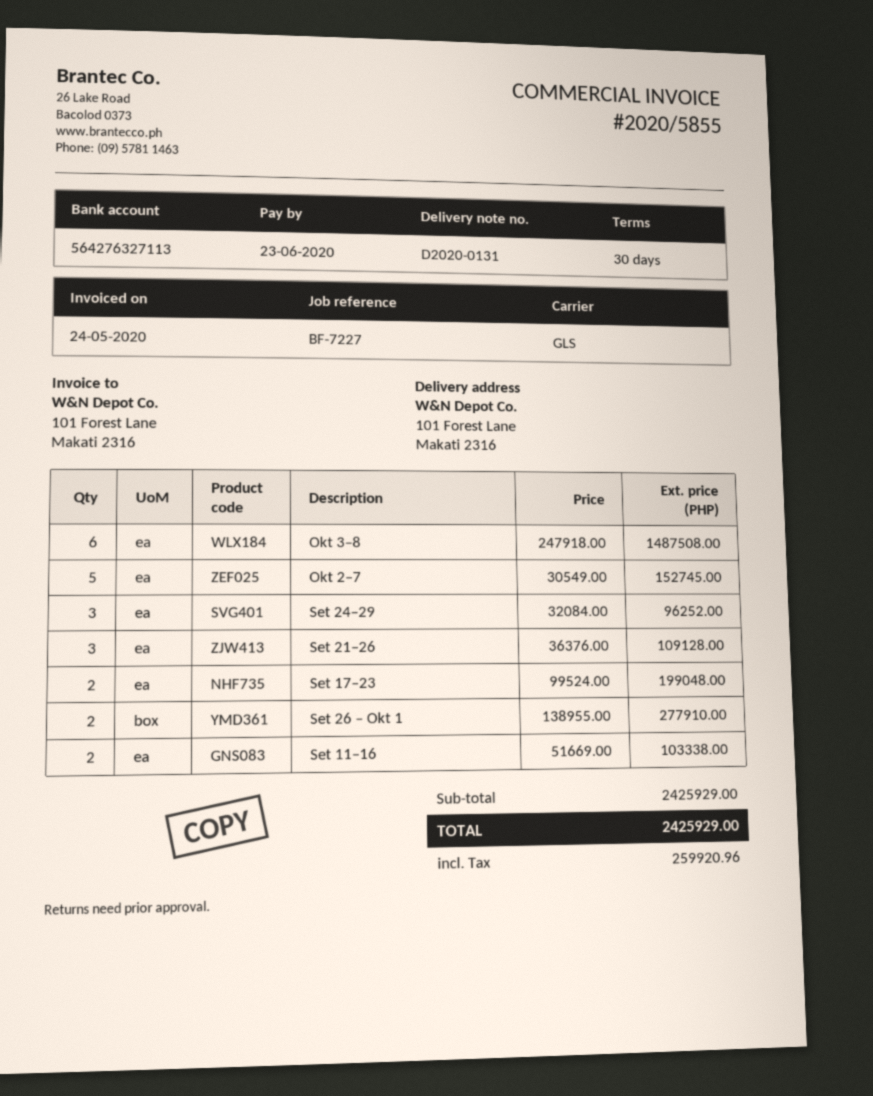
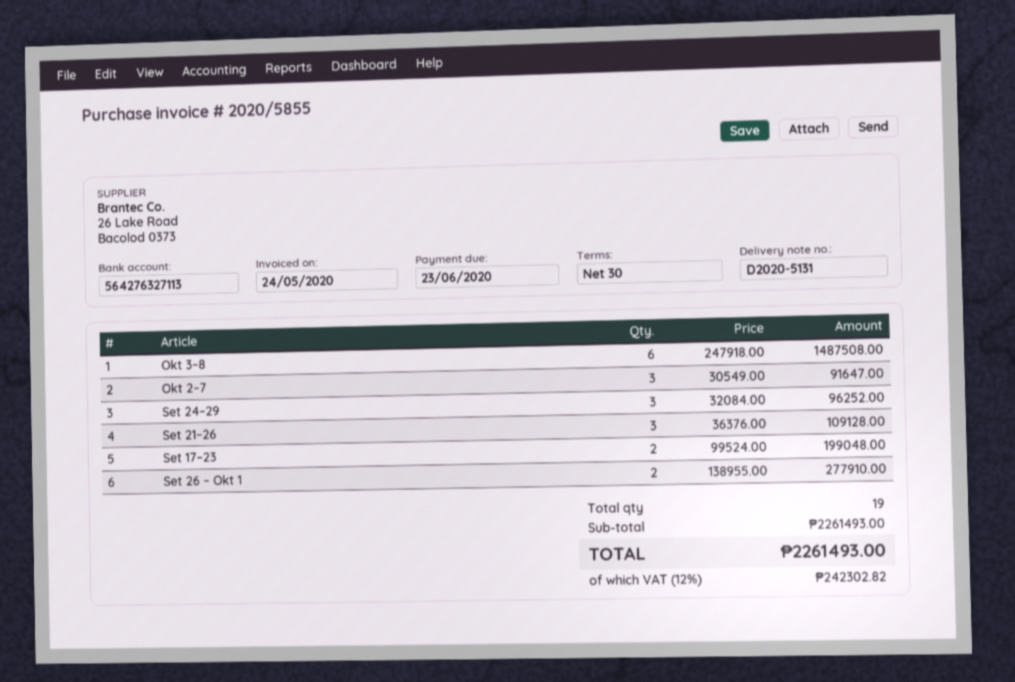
delivery note number: D2020-0131 -> D2020-5131
Okt 2–7: 5 x 30549.00 = 152745.00 -> 3 x 30549.00 = 91647.00
Set 11–16: 2 x 51669.00 = 103338.00 -> none
subtotal: 2425929.00 -> 2261493.00
tax: 259920.96 -> 242302.82
total: 2425929.00 -> 2261493.00

